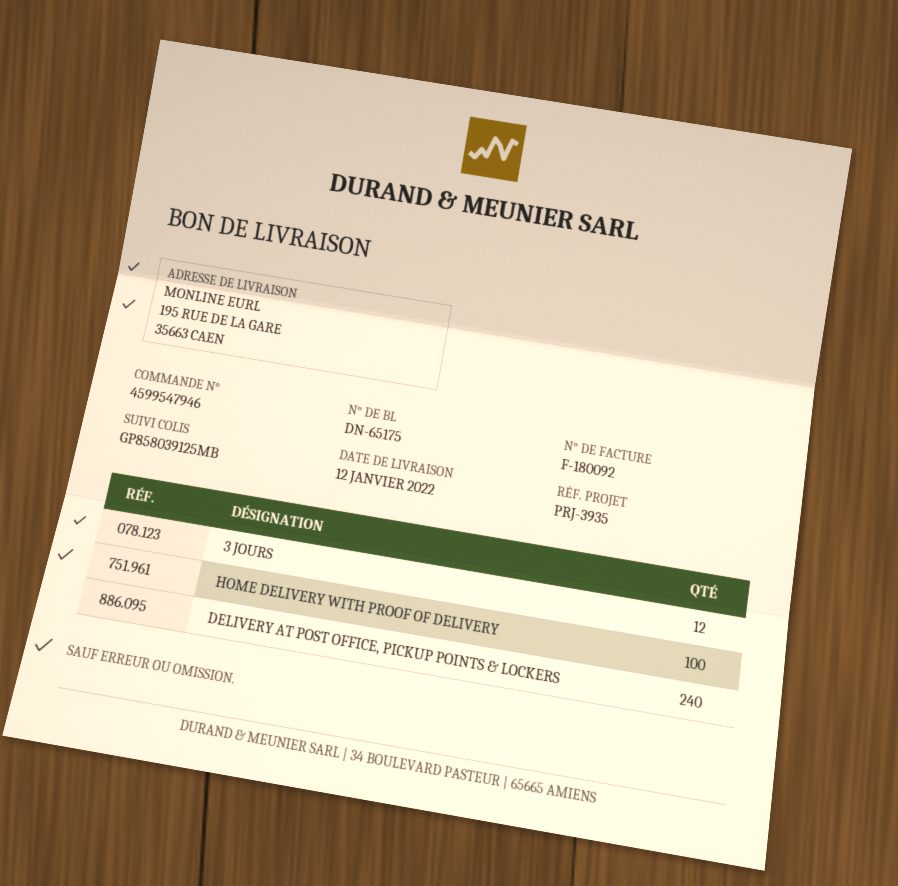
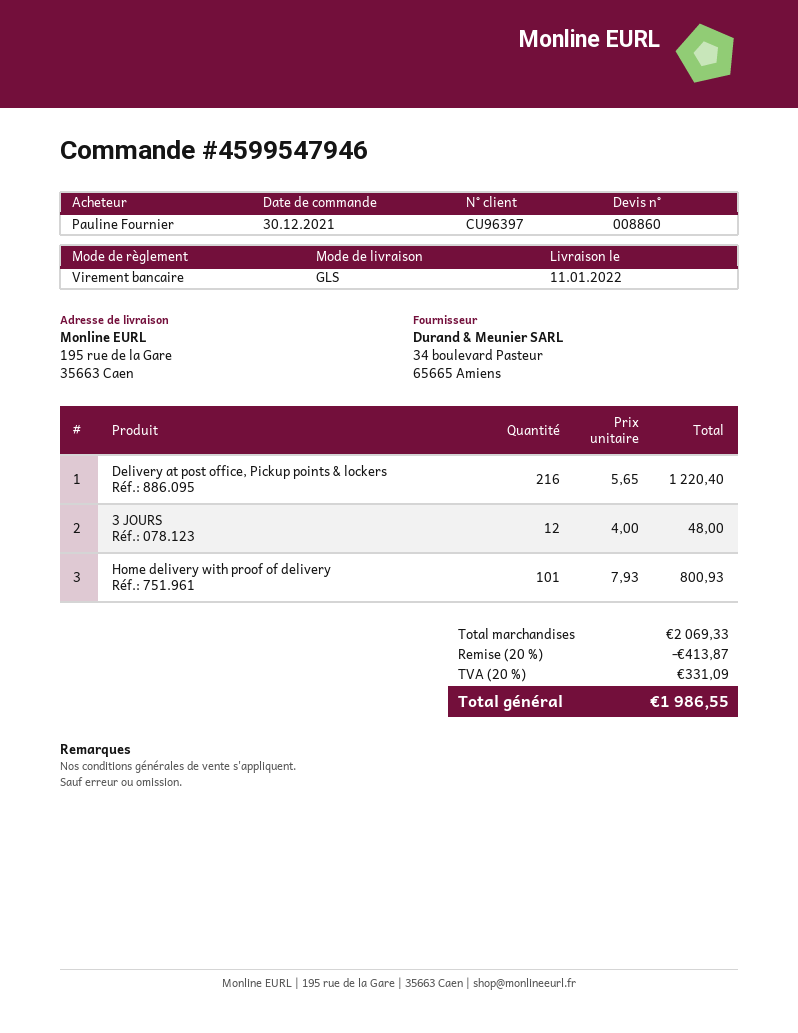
delivery date: 2022-01-12 -> 2022-01-11
HOME DELIVERY WITH PROOF OF DELIVERY: 100 -> 101
DELIVERY AT POST OFFICE, PICKUP POINTS & LOCKERS: 240 -> 216

